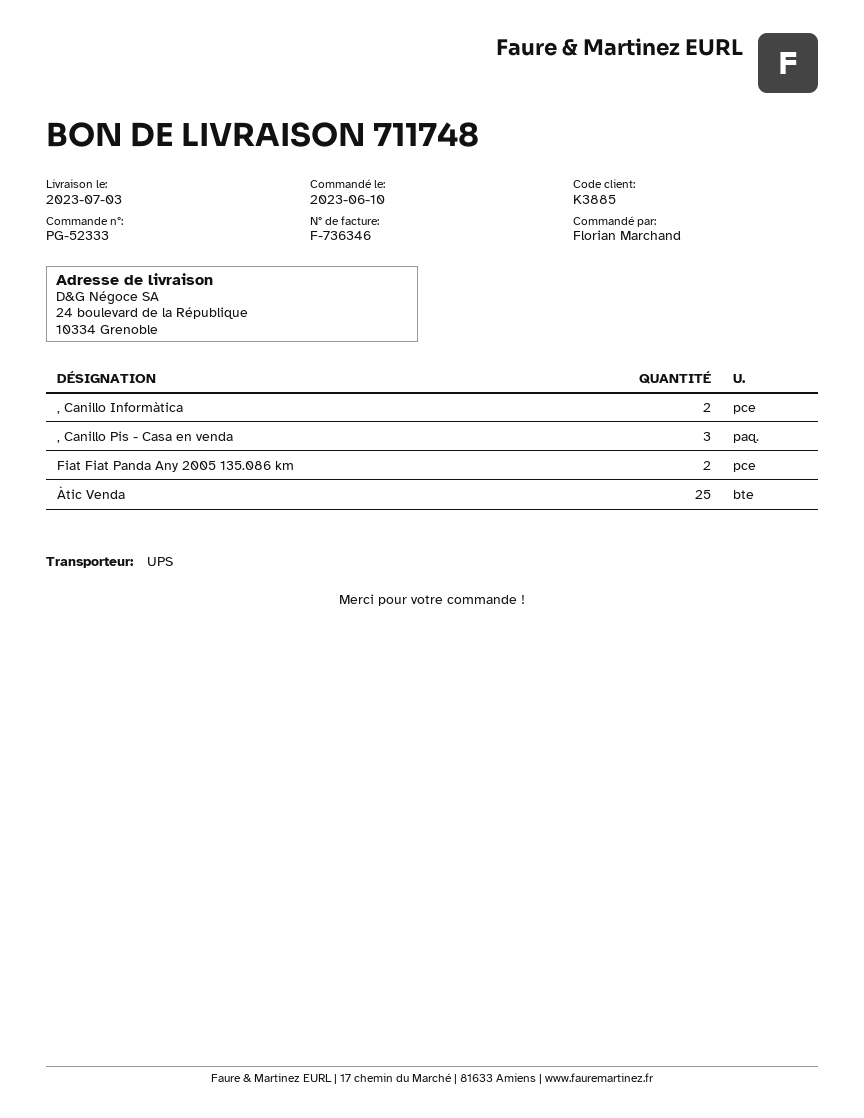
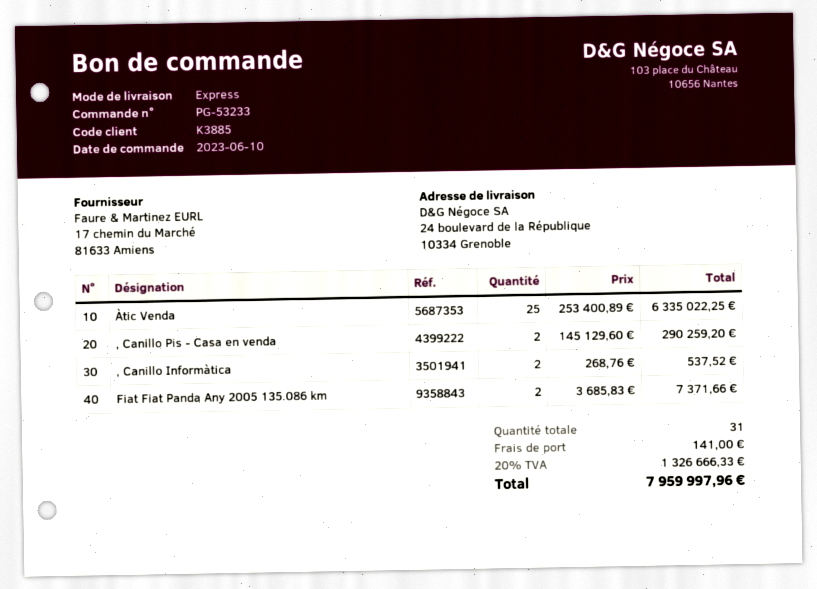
order number: PG-52333 -> PG-53233
shipping method: UPS -> express
, Canillo Pis - Casa en venda: 3 -> 2

